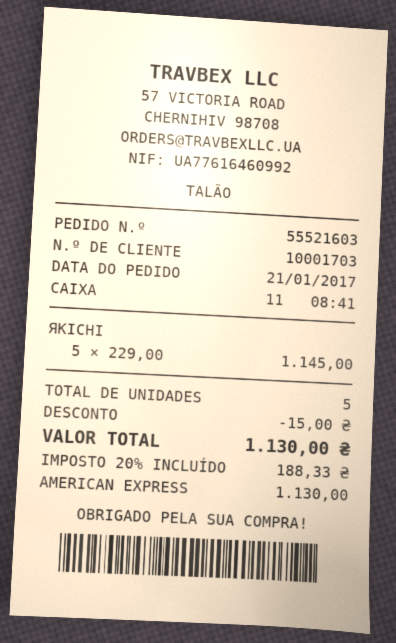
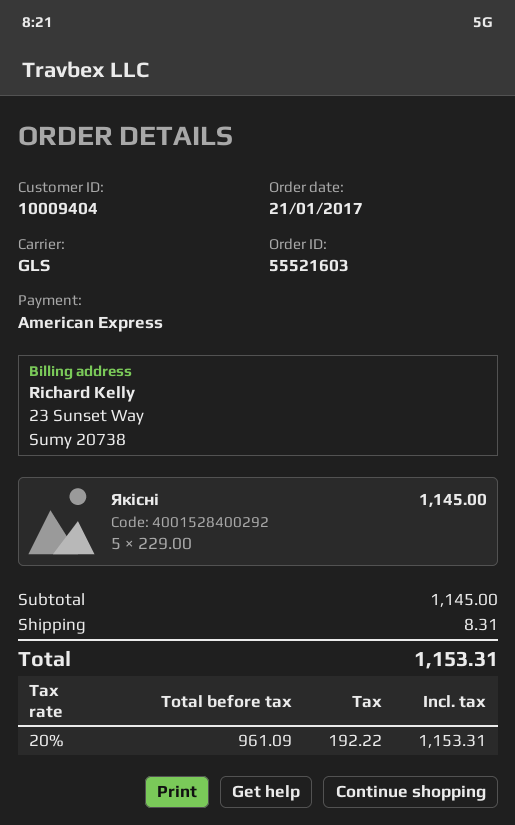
customer number: 10001703 -> 10009404
discount: 15.00 -> none
shipping: none -> 8.31
tax: 20% = 188.33 -> 20% = 192.22
total: 1130.00 -> 1153.31

